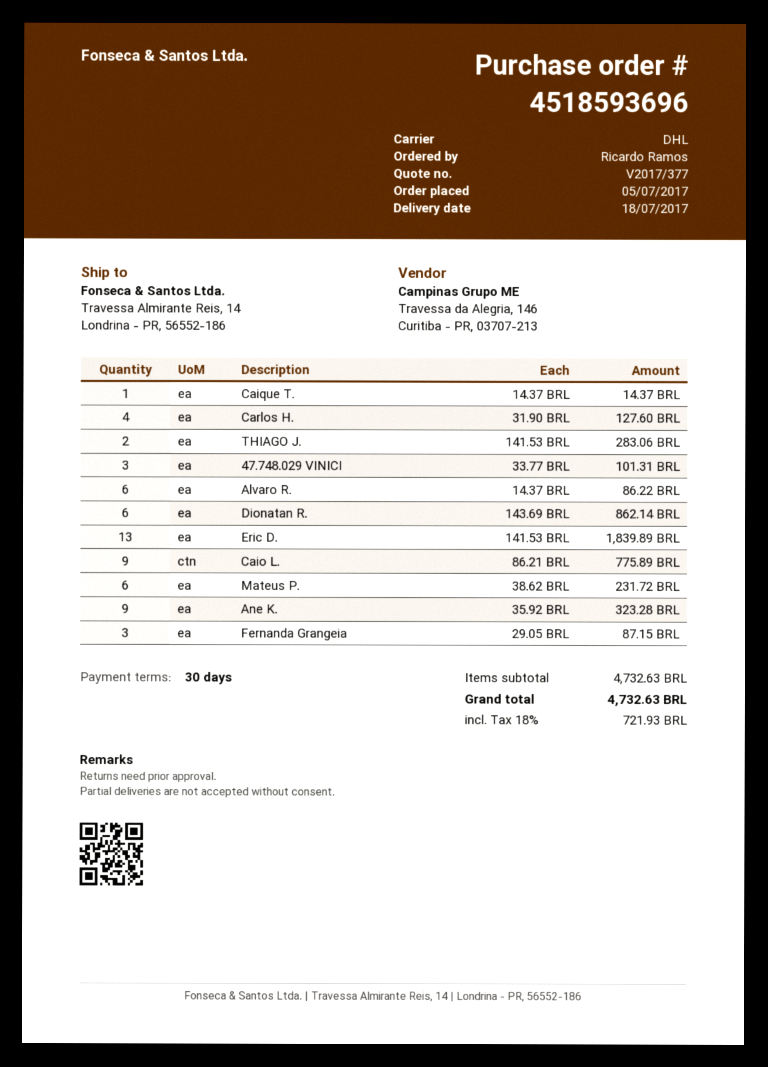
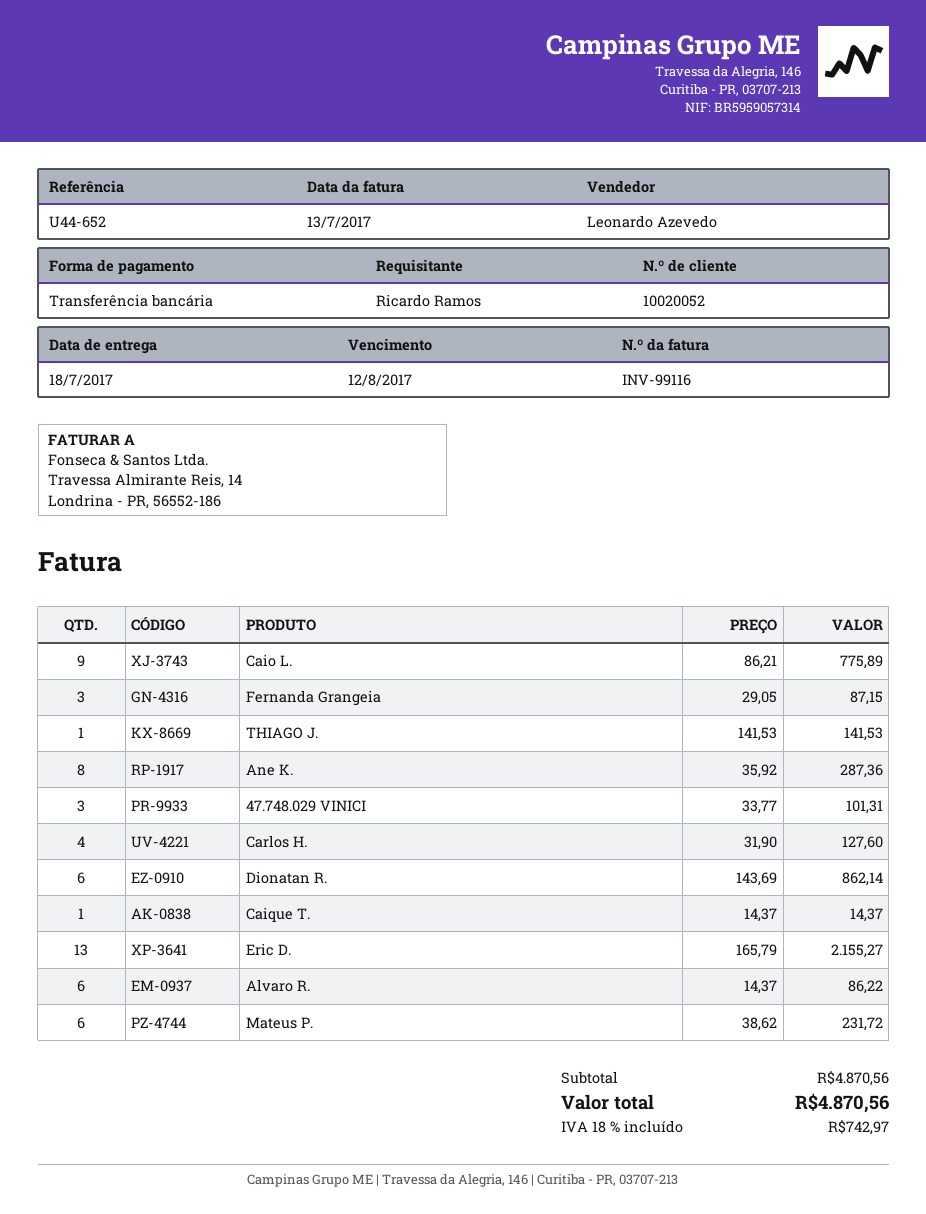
THIAGO J.: 2 x 141.53 = 283.06 -> 1 x 141.53 = 141.53
Eric D.: 13 x 141.53 = 1839.89 -> 13 x 165.79 = 2155.27
Ane K.: 9 x 35.92 = 323.28 -> 8 x 35.92 = 287.36
subtotal: 4732.63 -> 4870.56
tax: 18% = 721.93 -> 18% = 742.97
total: 4732.63 -> 4870.56

